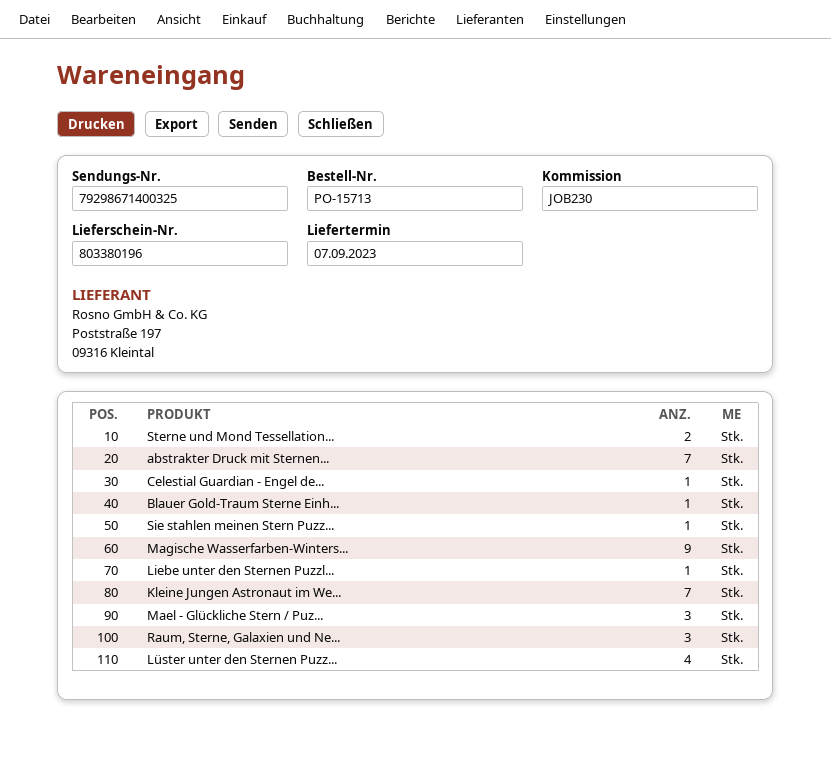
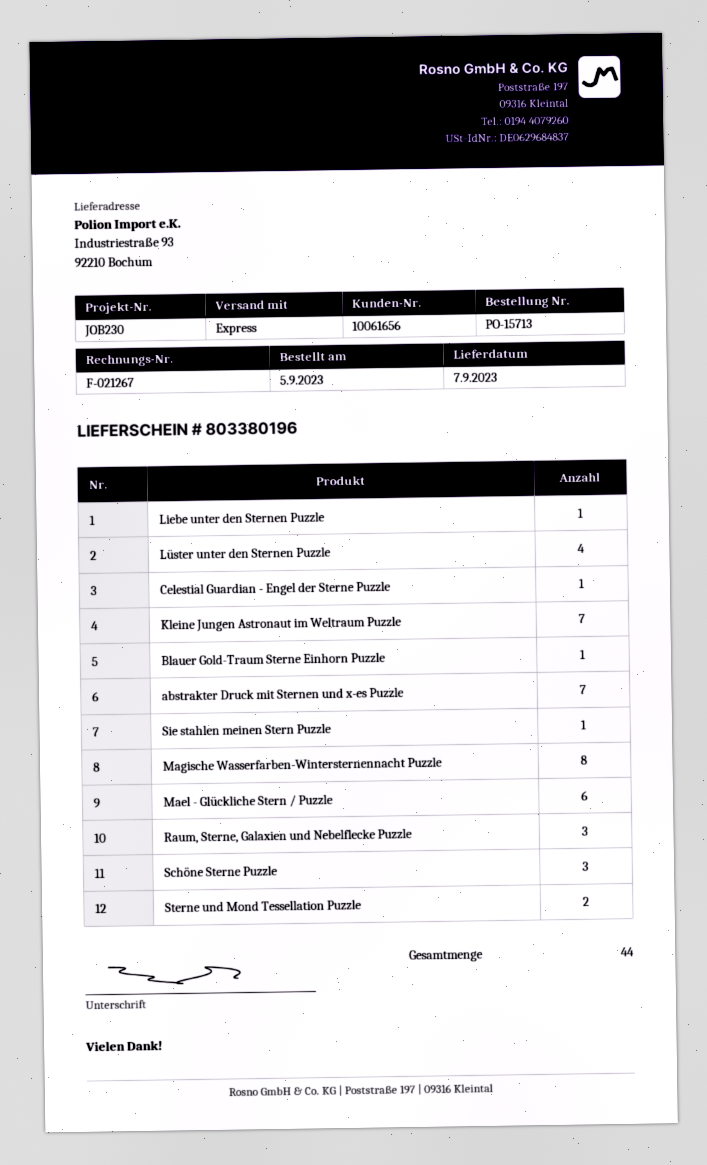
Magische Wasserfarben-Winters...: 9 -> 8
Mael - Glückliche Stern / Puz...: 3 -> 6
Schöne Sterne Puzzle: none -> 3

